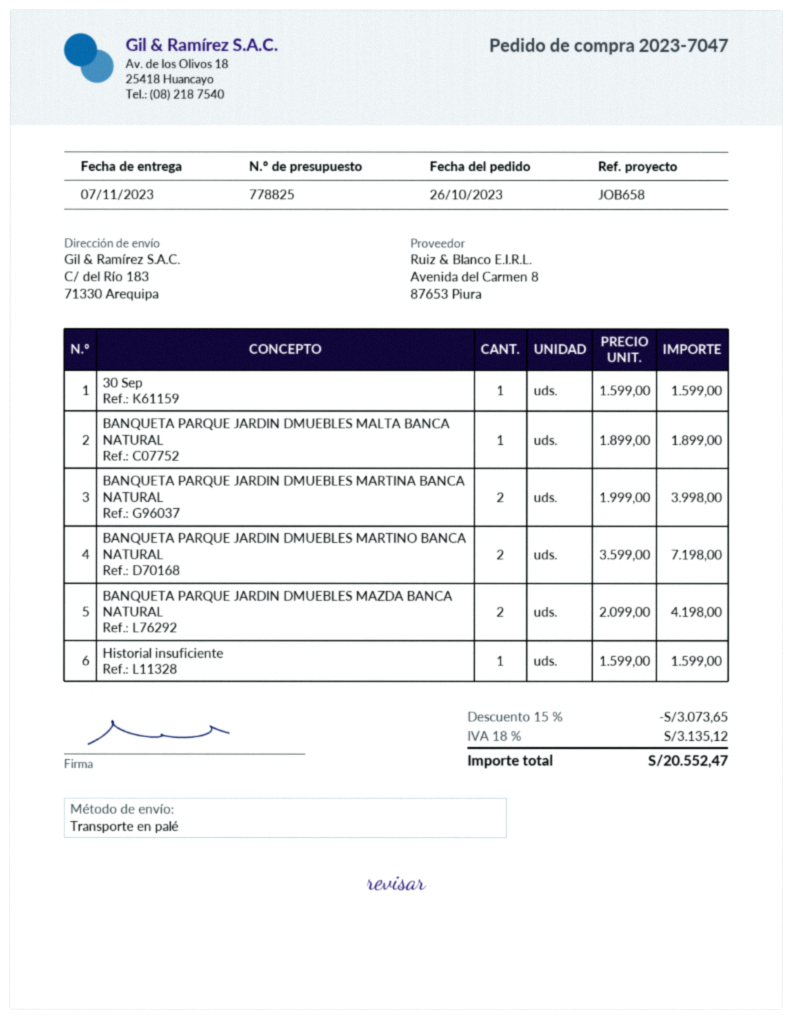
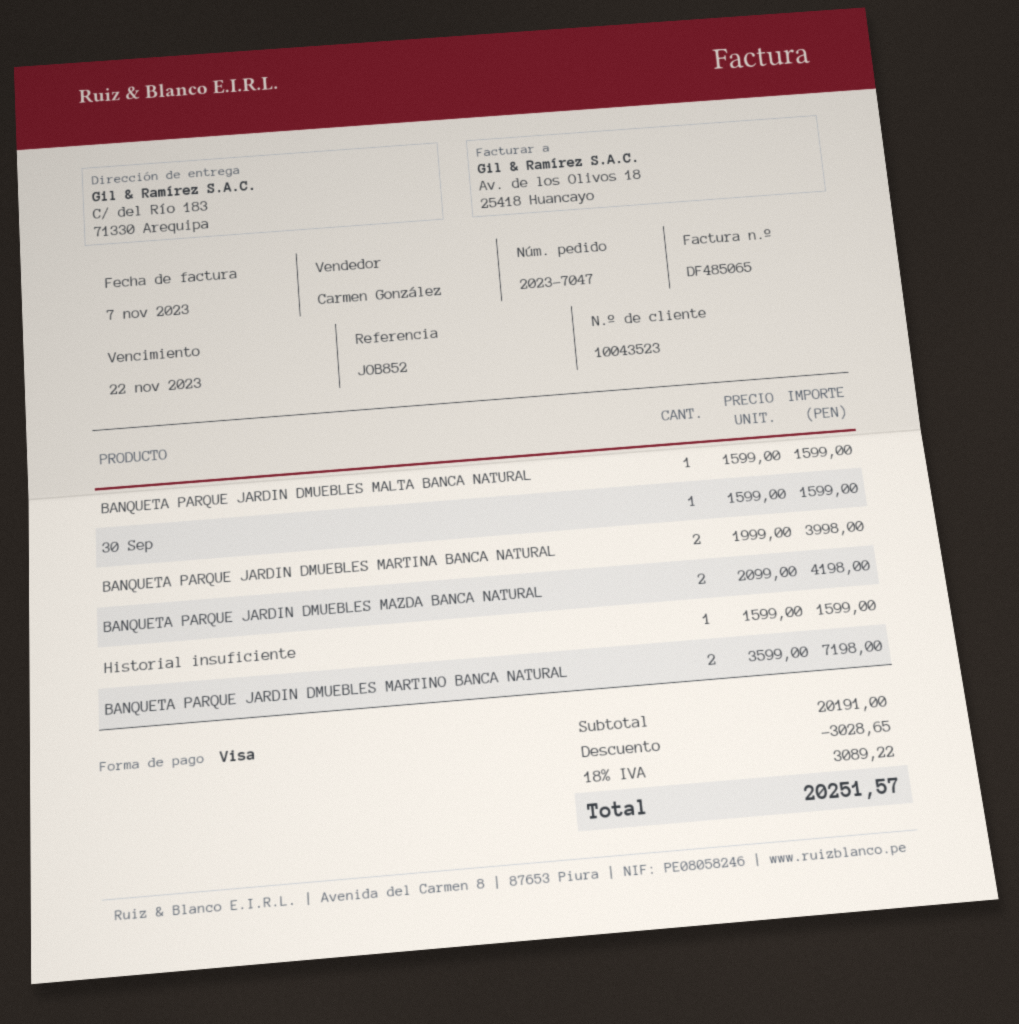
reference: JOB658 -> JOB852
BANQUETA PARQUE JARDIN DMUEBLES MALTA BANCA NATURAL: 1 x 1899.00 = 1899.00 -> 1 x 1599.00 = 1599.00
discount: 3073.65 -> 3028.65
tax: 18% = 3135.12 -> 18% = 3089.22
total: 20552.47 -> 20251.57

